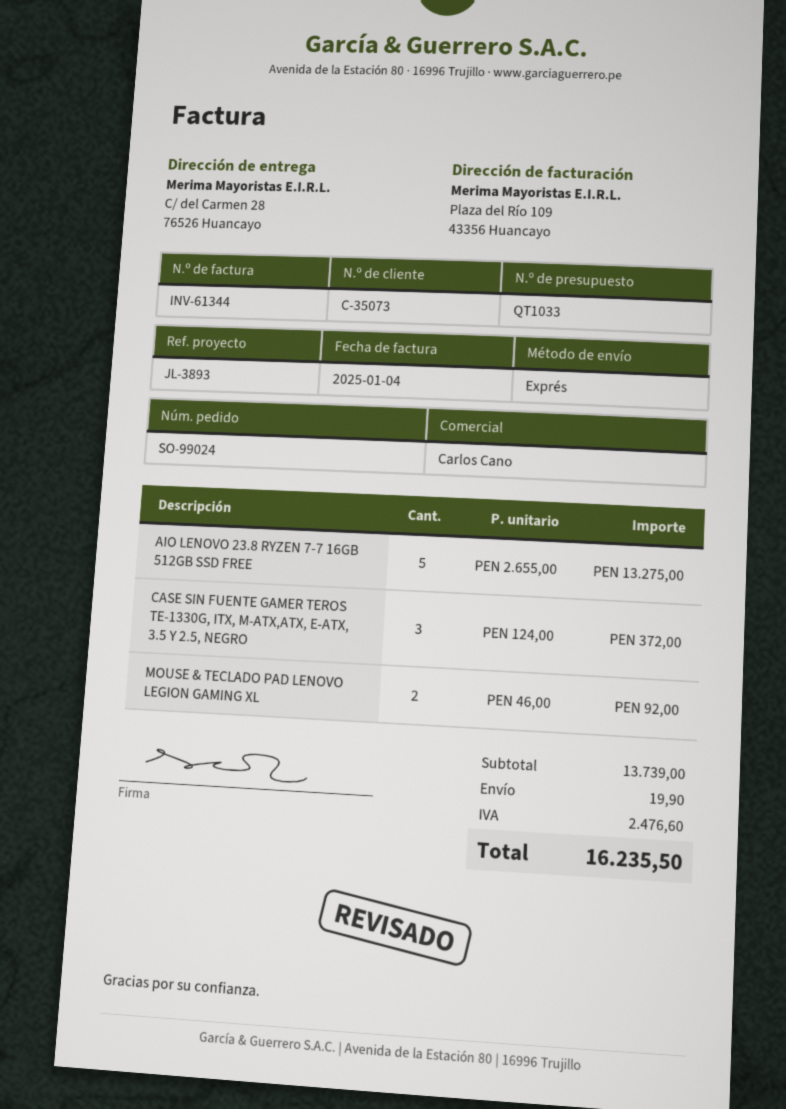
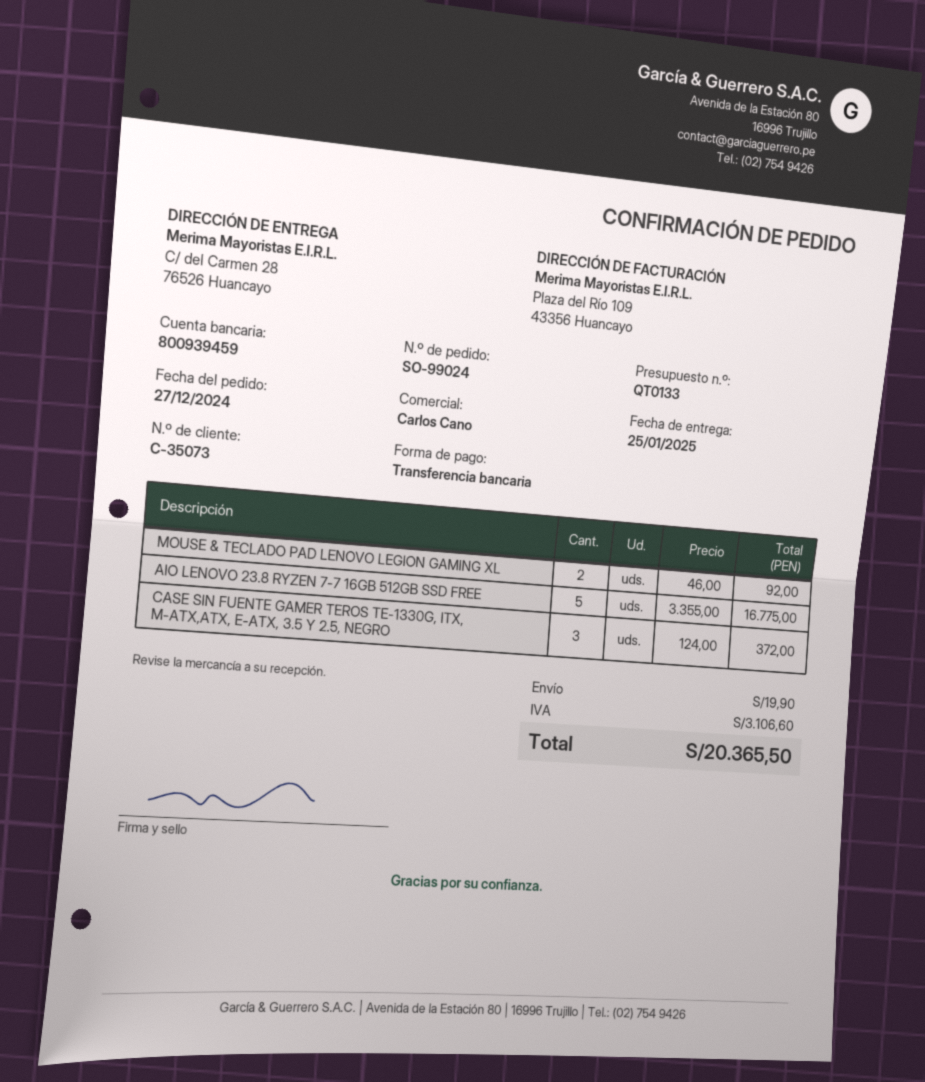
quote number: QT1033 -> QT0133
AIO LENOVO 23.8 RYZEN 7-7 16GB 512GB SSD FREE: 5 x 2655.00 = 13275.00 -> 5 x 3355.00 = 16775.00
tax: 2476.60 -> 3106.60
total: 16235.50 -> 20365.50

